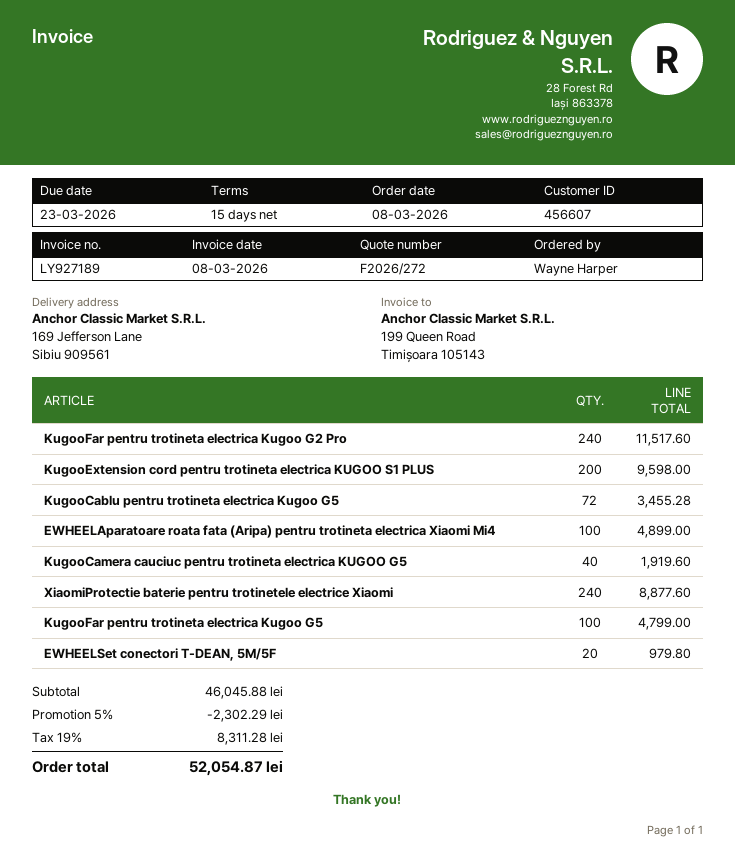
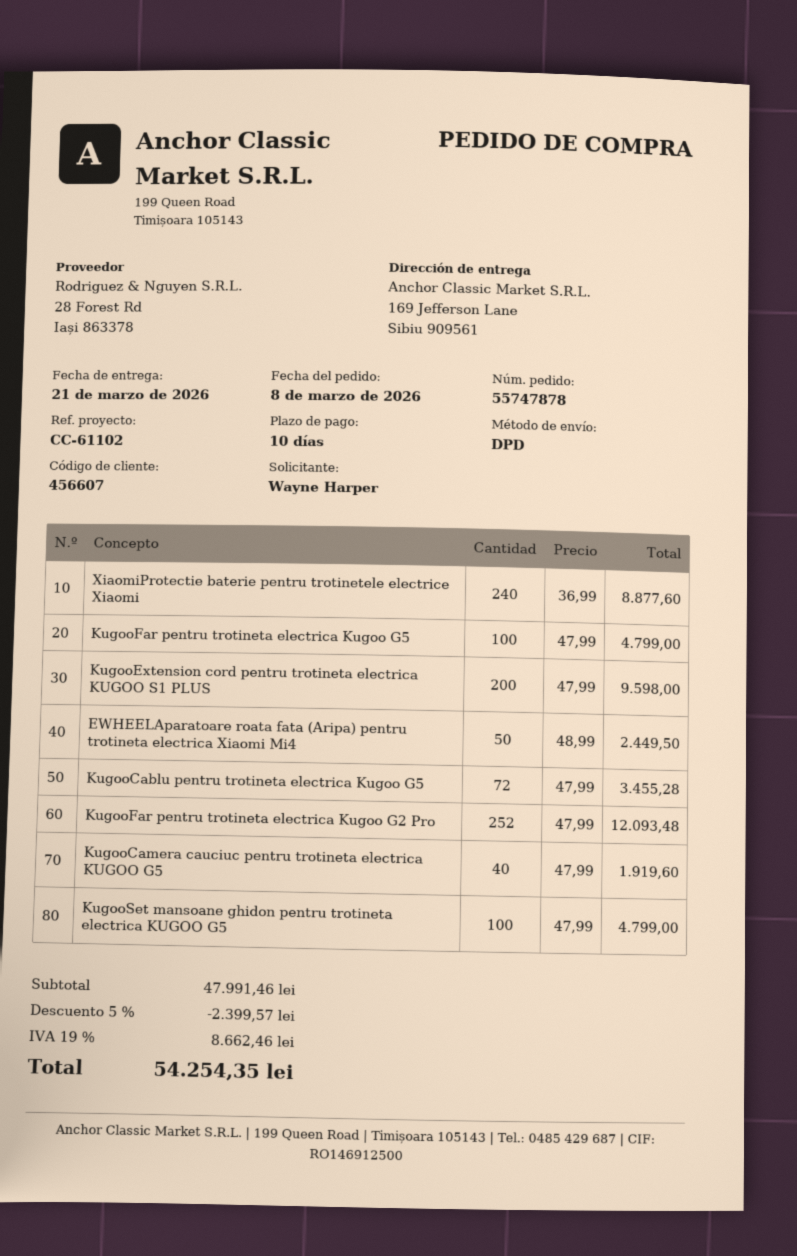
payment terms: 15 days -> 10 days
KugooFar pentru trotineta electrica Kugoo G2 Pro: 240 for 11517.60 -> 252 for 12093.48
EWHEELAparatoare roata fata (Aripa) pentru trotineta electrica Xiaomi Mi4: 100 for 4899.00 -> 50 for 2449.50
EWHEELSet conectori T-DEAN, 5M/5F: 20 for 979.80 -> none
KugooSet mansoane ghidon pentru trotineta electrica KUGOO G5: none -> 100 for 4799.00
subtotal: 46045.88 -> 47991.46
discount: 5% = 2302.29 -> 5% = 2399.57
tax: 19% = 8311.28 -> 19% = 8662.46
total: 52054.87 -> 54254.35

